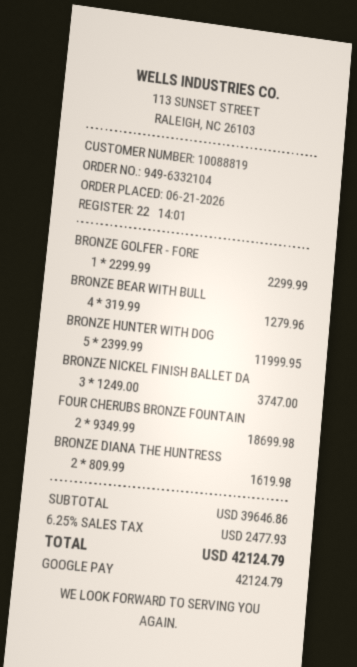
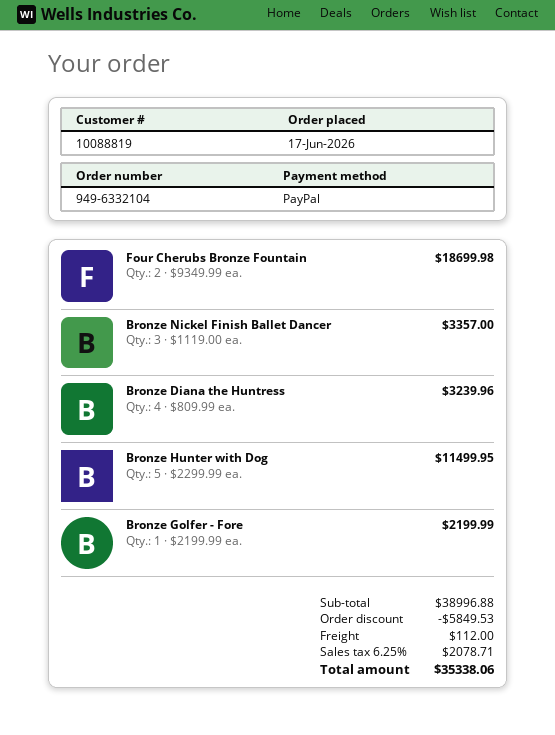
order date: 2026-06-21 -> 2026-06-17
payment method: Google Pay -> PayPal
BRONZE GOLFER - FORE: 1 x 2299.99 = 2299.99 -> 1 x 2199.99 = 2199.99
BRONZE BEAR WITH BULL: 4 x 319.99 = 1279.96 -> none
BRONZE HUNTER WITH DOG: 5 x 2399.99 = 11999.95 -> 5 x 2299.99 = 11499.95
BRONZE NICKEL FINISH BALLET DA: 3 x 1249.00 = 3747.00 -> 3 x 1119.00 = 3357.00
BRONZE DIANA THE HUNTRESS: 2 x 809.99 = 1619.98 -> 4 x 809.99 = 3239.96
subtotal: 39646.86 -> 38996.88
discount: none -> 5849.53
shipping: none -> 112.00
tax: 6.25% = 2477.93 -> 6.25% = 2078.71
total: 42124.79 -> 35338.06

